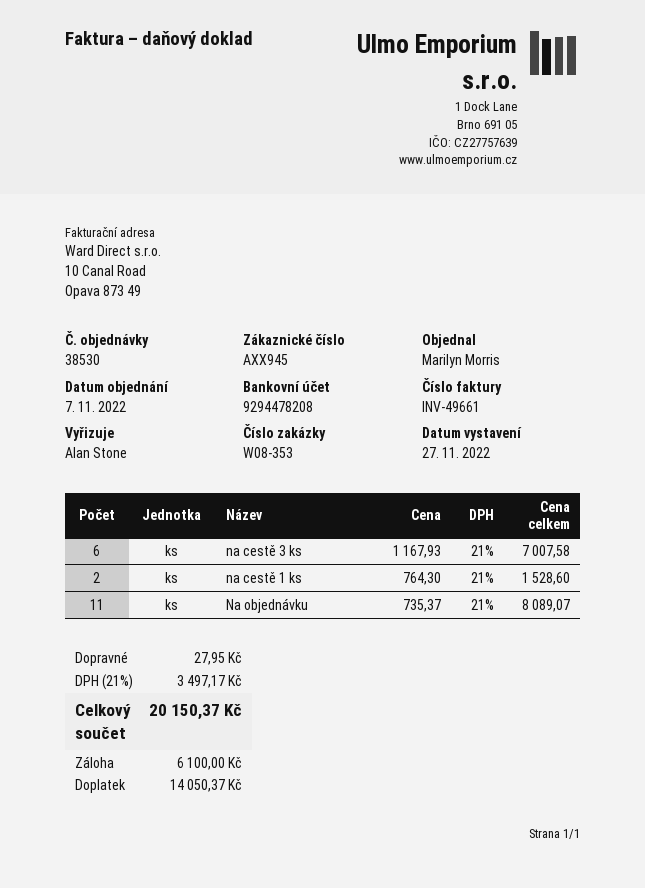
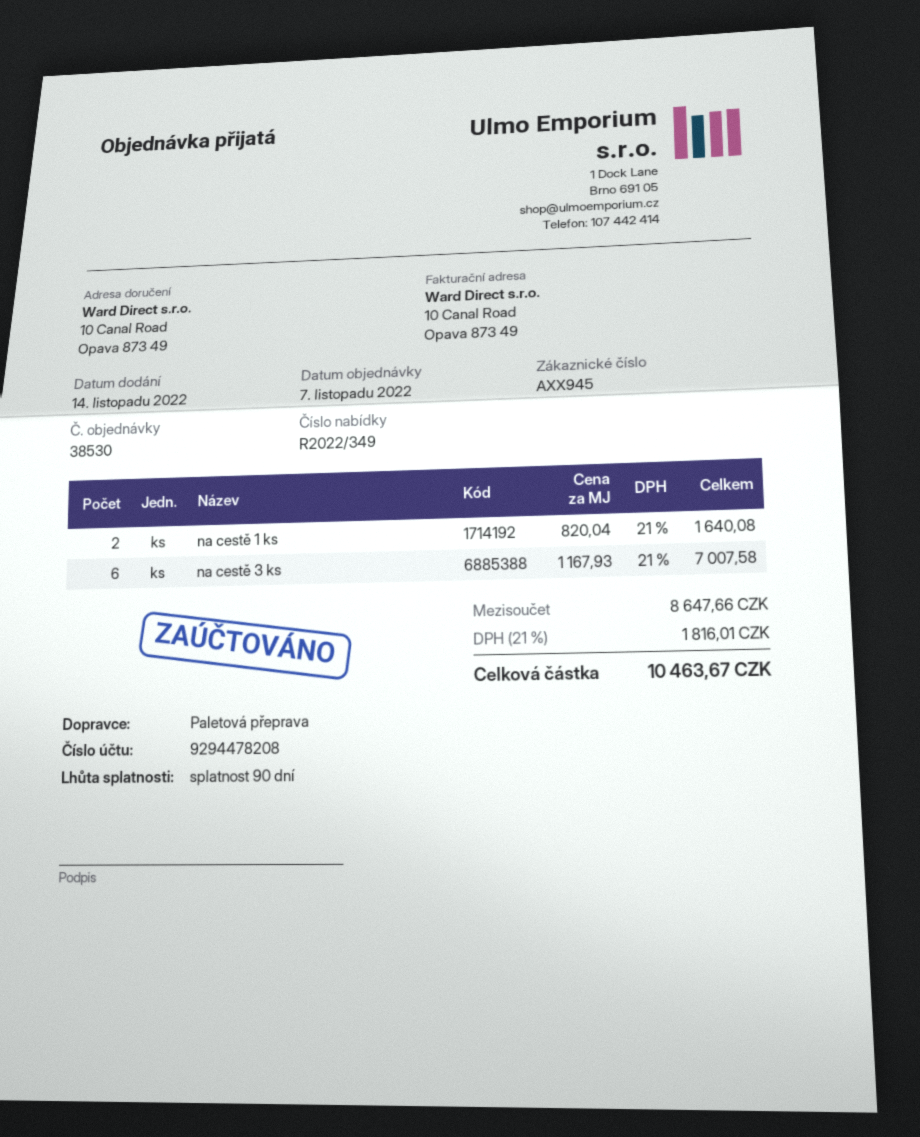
na cestě 1 ks: 2 x 764.30 = 1528.60 -> 2 x 820.04 = 1640.08
Na objednávku: 11 x 735.37 = 8089.07 -> none
shipping: 27.95 -> none
tax: 21% = 3497.17 -> 21% = 1816.01
total: 20150.37 -> 10463.67

